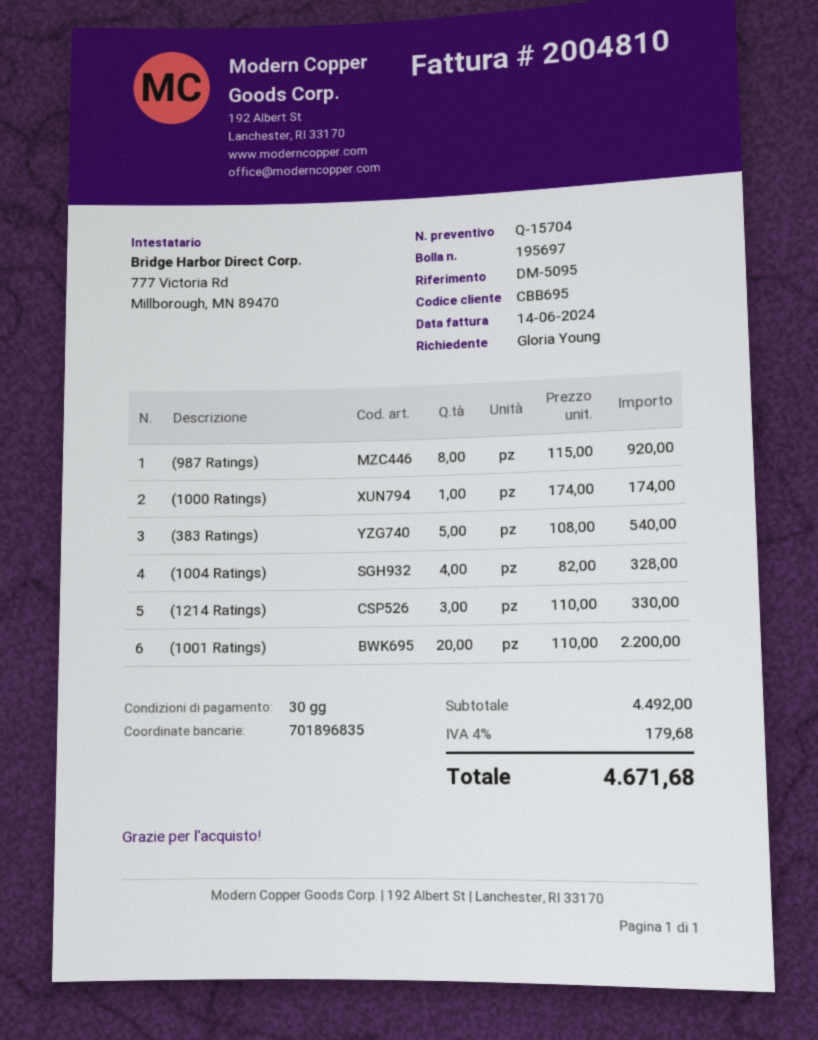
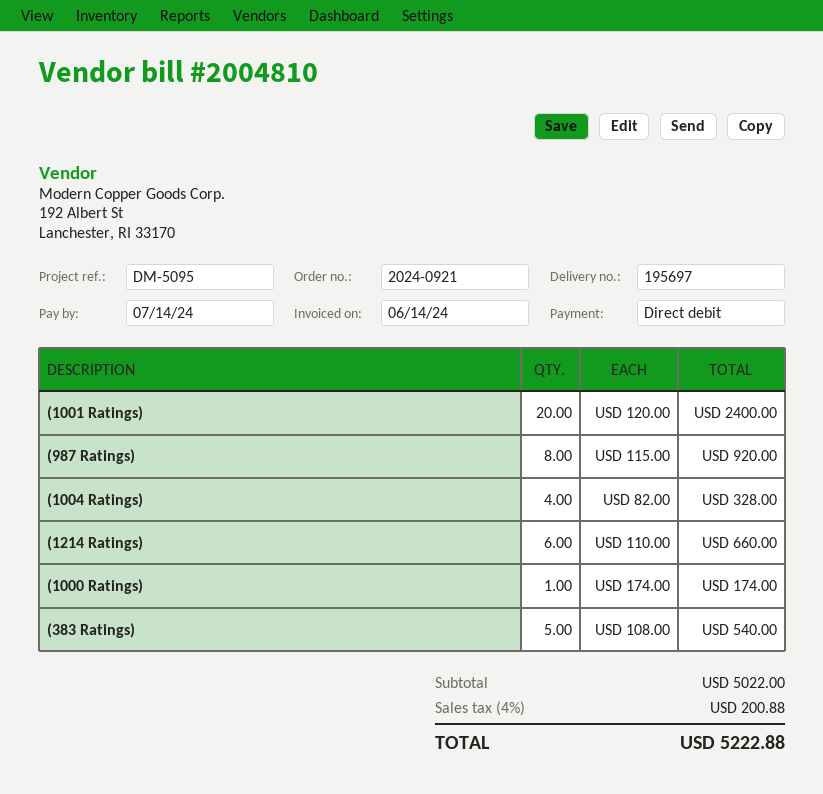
(1214 Ratings): 3 x 110.00 = 330.00 -> 6 x 110.00 = 660.00
(1001 Ratings): 20 x 110.00 = 2200.00 -> 20 x 120.00 = 2400.00
subtotal: 4492.00 -> 5022.00
tax: 4% = 179.68 -> 4% = 200.88
total: 4671.68 -> 5222.88

